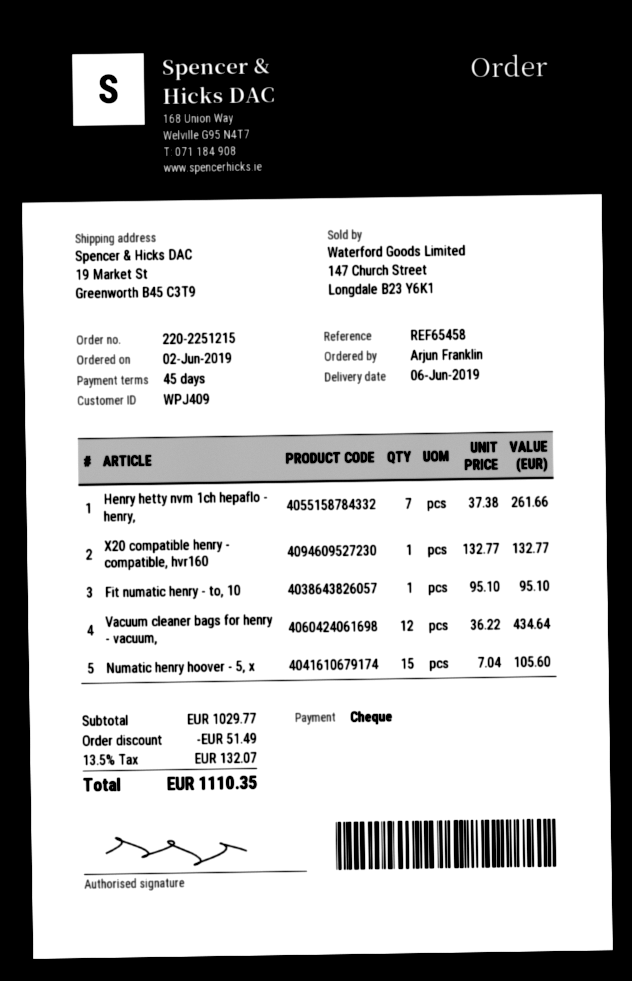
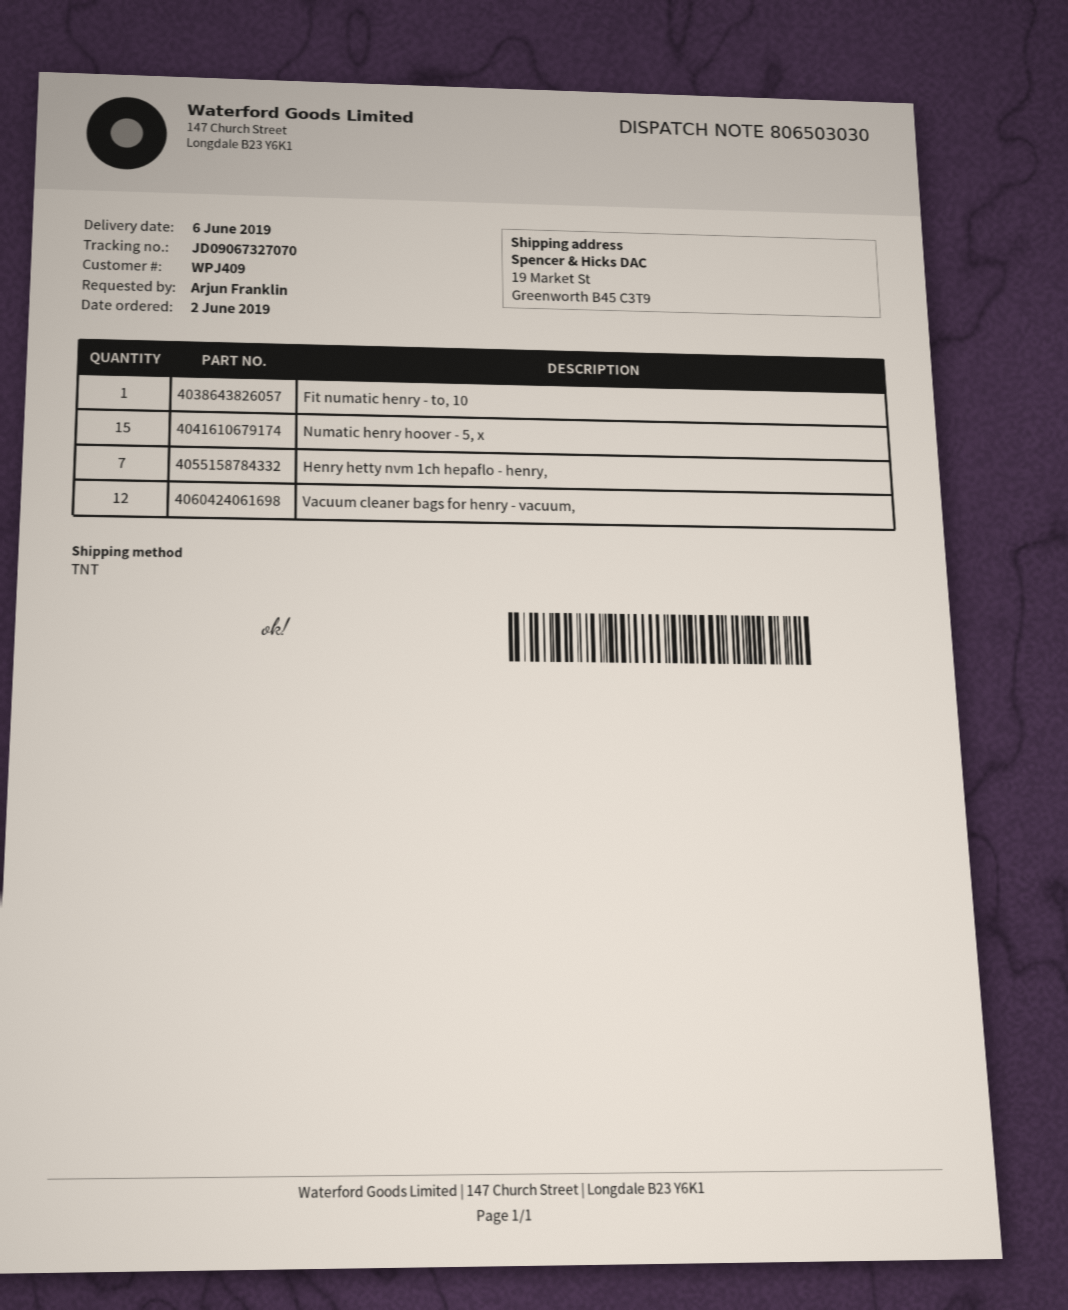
X20 compatible henry - compatible, hvr160: 1 -> none

